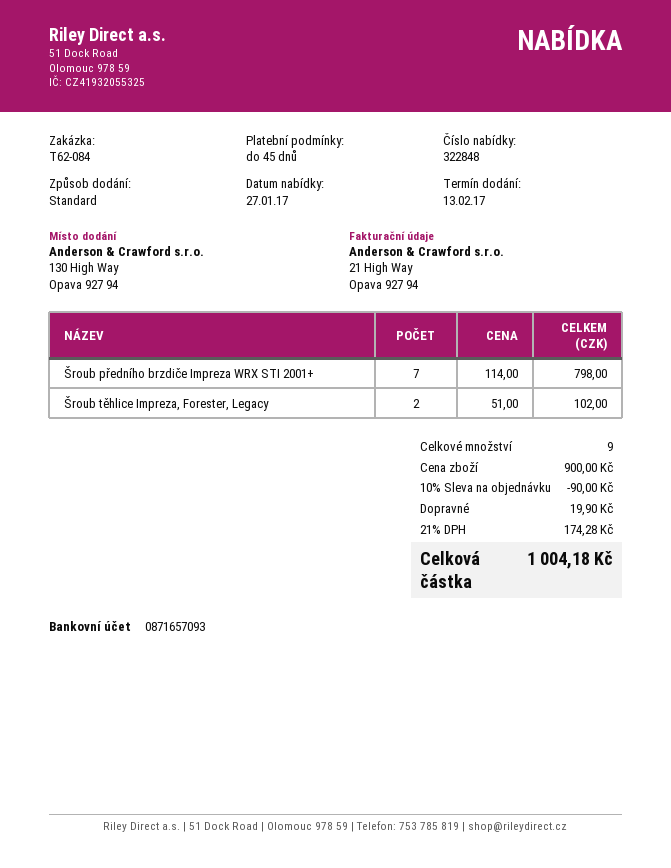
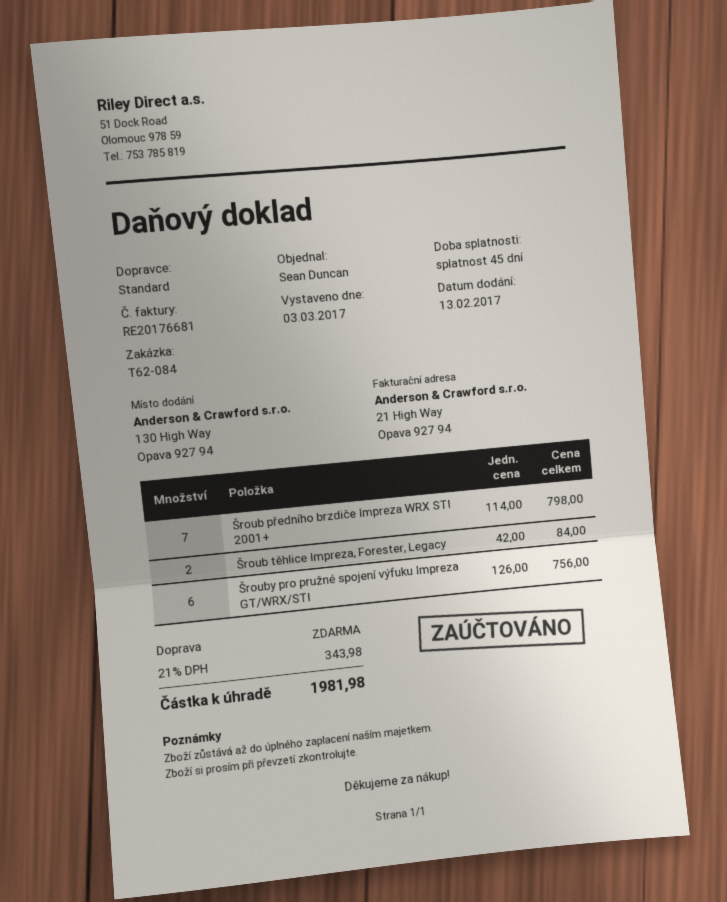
Šroub těhlice Impreza, Forester, Legacy: 2 x 51.00 = 102.00 -> 2 x 42.00 = 84.00
Šrouby pro pružné spojení výfuku Impreza GT/WRX/STI: none -> 6 x 126.00 = 756.00
discount: 10% = 90.00 -> none
shipping: 19.90 -> 0.00
tax: 21% = 174.28 -> 21% = 343.98
total: 1004.18 -> 1981.98

